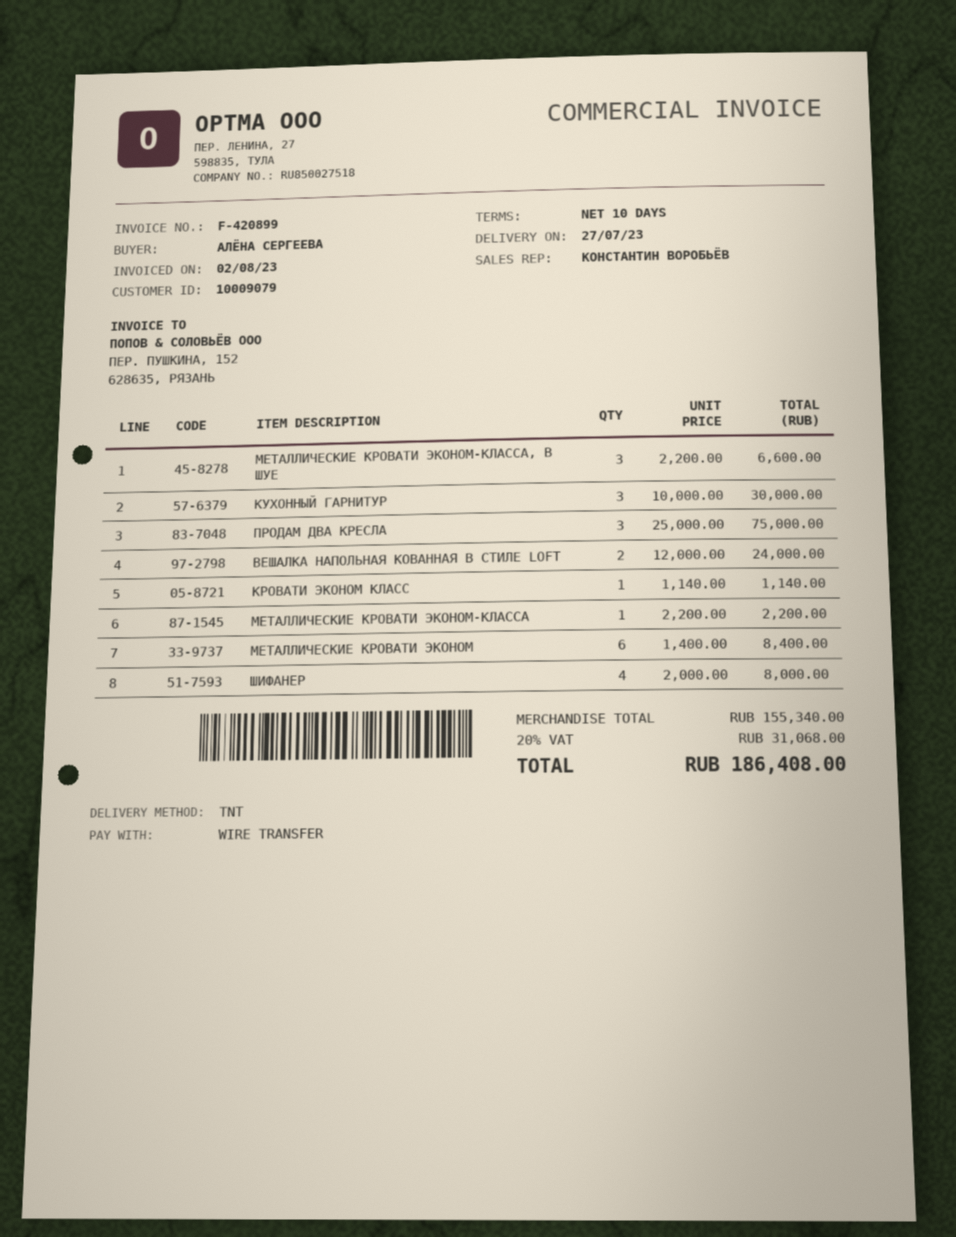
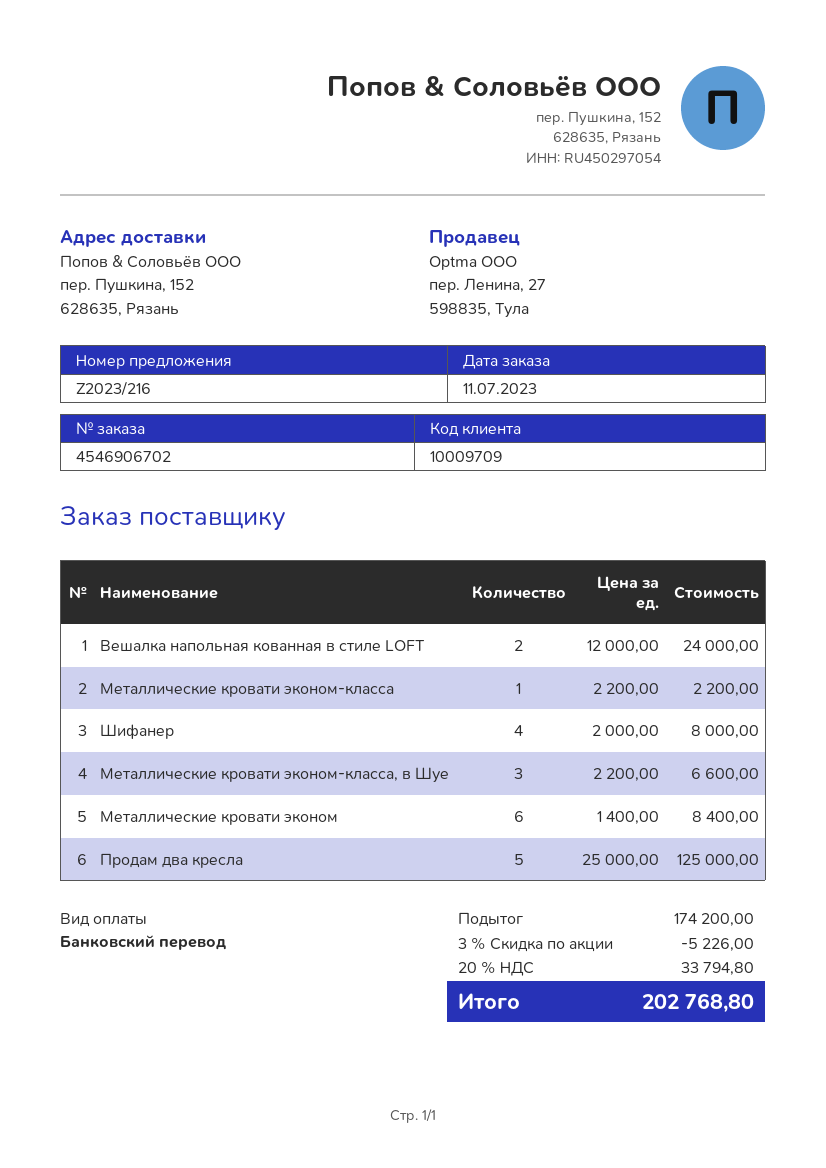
customer number: 10009079 -> 10009709
КУХОННЫЙ ГАРНИТУР: 3 x 10000.00 = 30000.00 -> none
ПРОДАМ ДВА КРЕСЛА: 3 x 25000.00 = 75000.00 -> 5 x 25000.00 = 125000.00
КРОВАТИ ЭКОНОМ КЛАСС: 1 x 1140.00 = 1140.00 -> none
subtotal: 155340.00 -> 174200.00
discount: none -> 3% = 5226.00
tax: 20% = 31068.00 -> 20% = 33794.80
total: 186408.00 -> 202768.80

